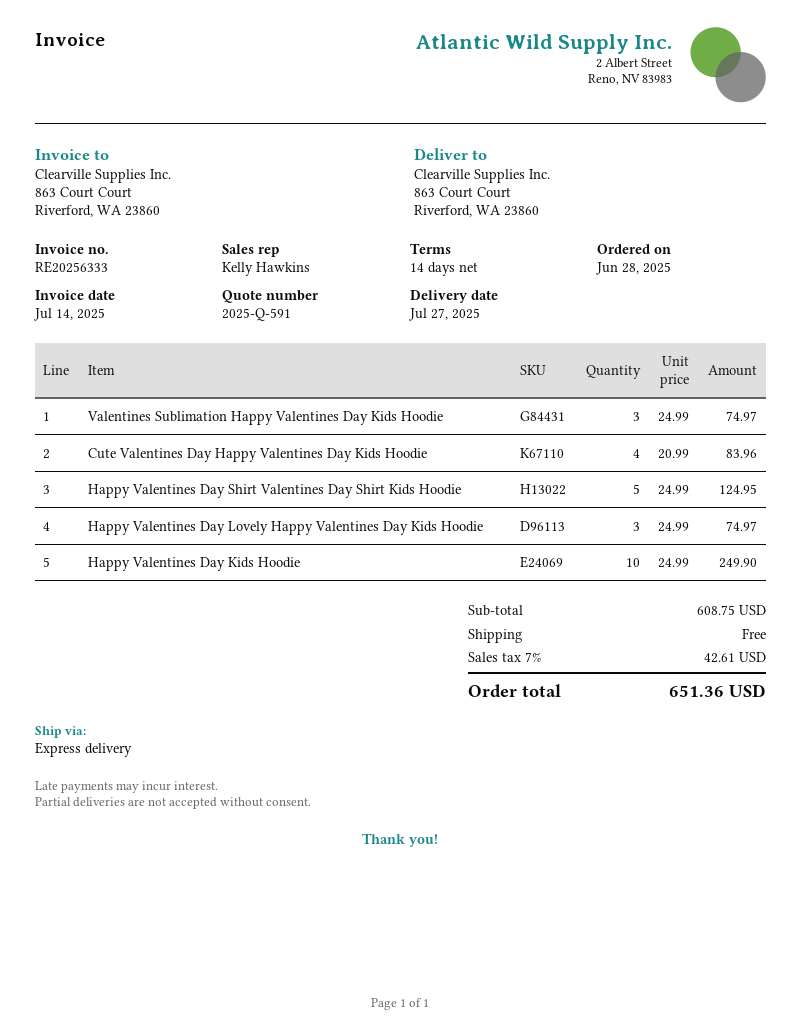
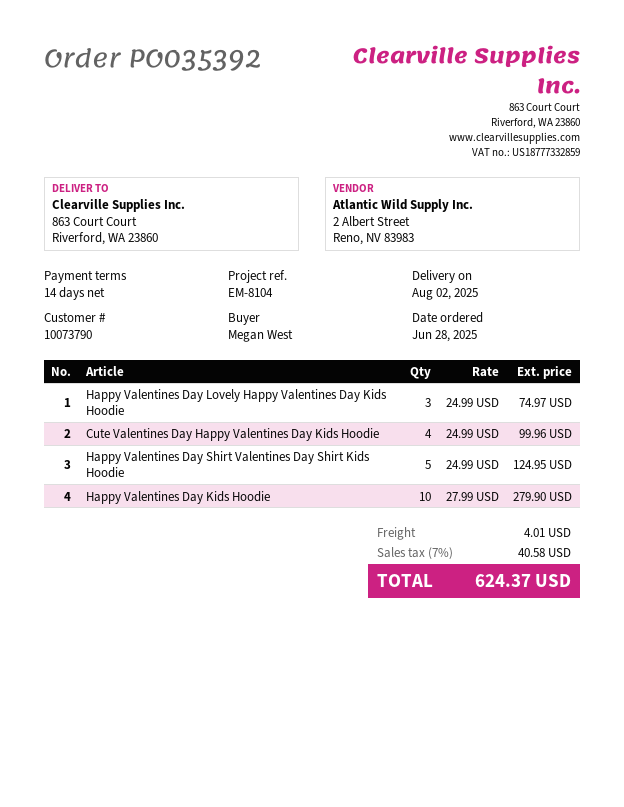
delivery date: 2025-07-27 -> 2025-08-02
Valentines Sublimation Happy Valentines Day Kids Hoodie: 3 x 24.99 = 74.97 -> none
Cute Valentines Day Happy Valentines Day Kids Hoodie: 4 x 20.99 = 83.96 -> 4 x 24.99 = 99.96
Happy Valentines Day Kids Hoodie: 10 x 24.99 = 249.90 -> 10 x 27.99 = 279.90
shipping: 0.00 -> 4.01
tax: 7% = 42.61 -> 7% = 40.58
total: 651.36 -> 624.37

